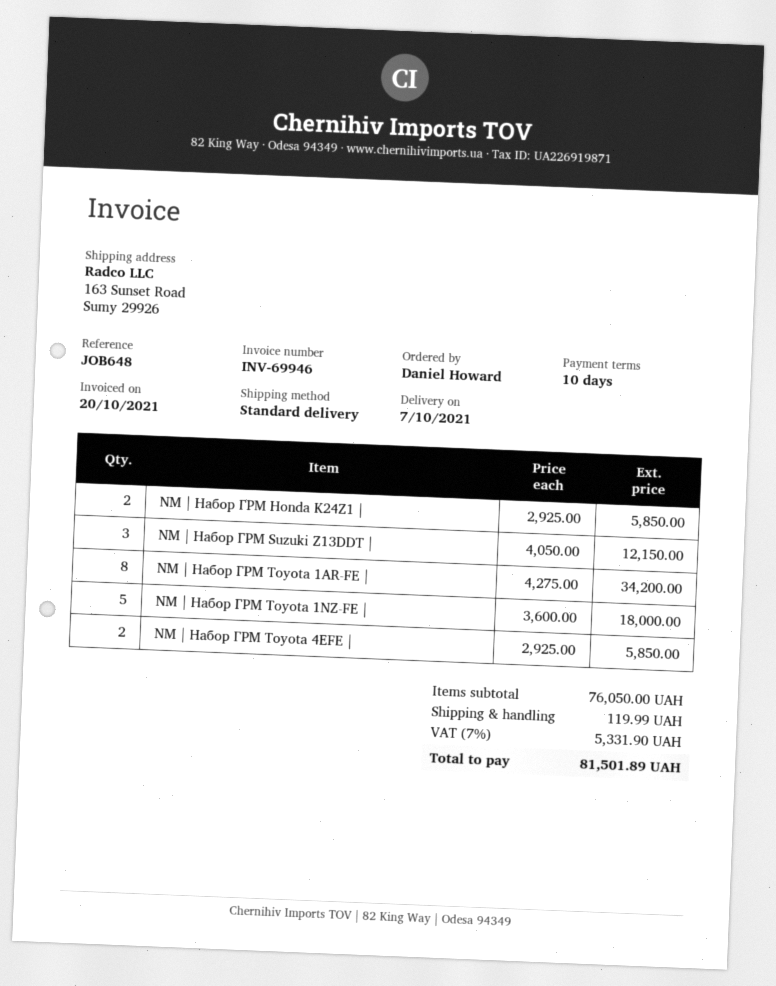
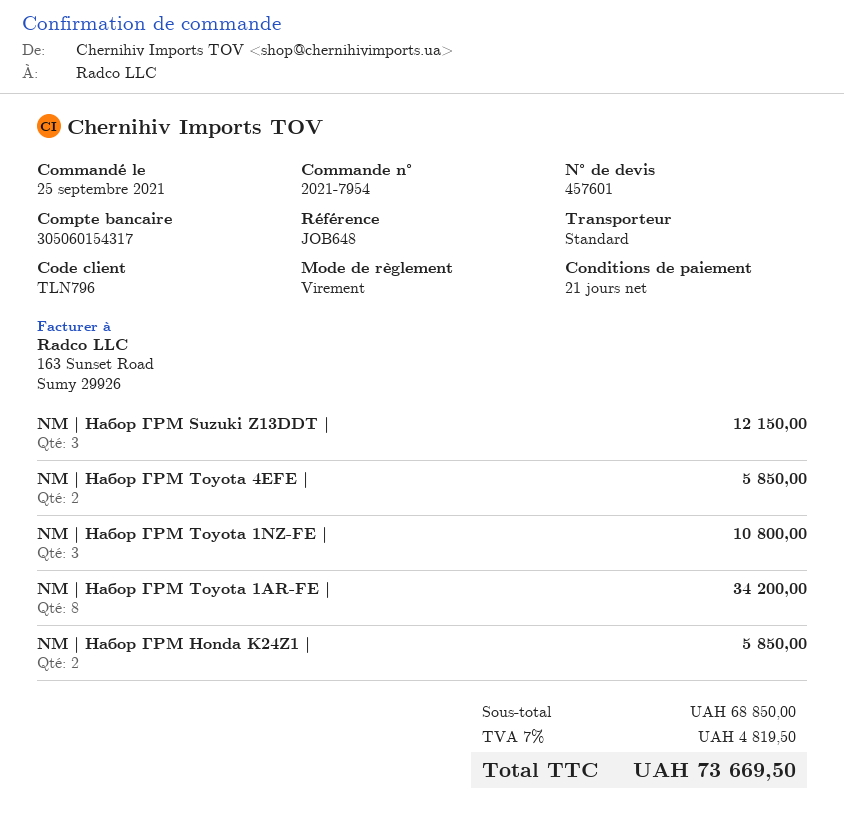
payment terms: 10 days -> 21 days
NM | Набор ГРМ Toyota 1NZ-FE |: 5 for 18000.00 -> 3 for 10800.00
subtotal: 76050.00 -> 68850.00
shipping: 119.99 -> none
tax: 7% = 5331.90 -> 7% = 4819.50
total: 81501.89 -> 73669.50

